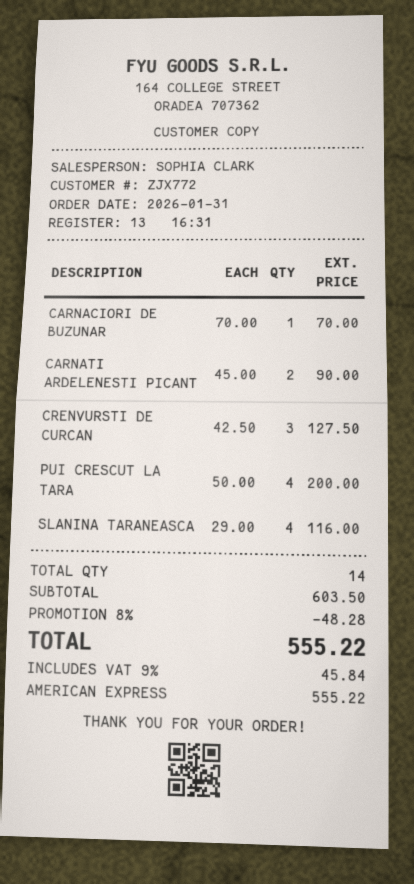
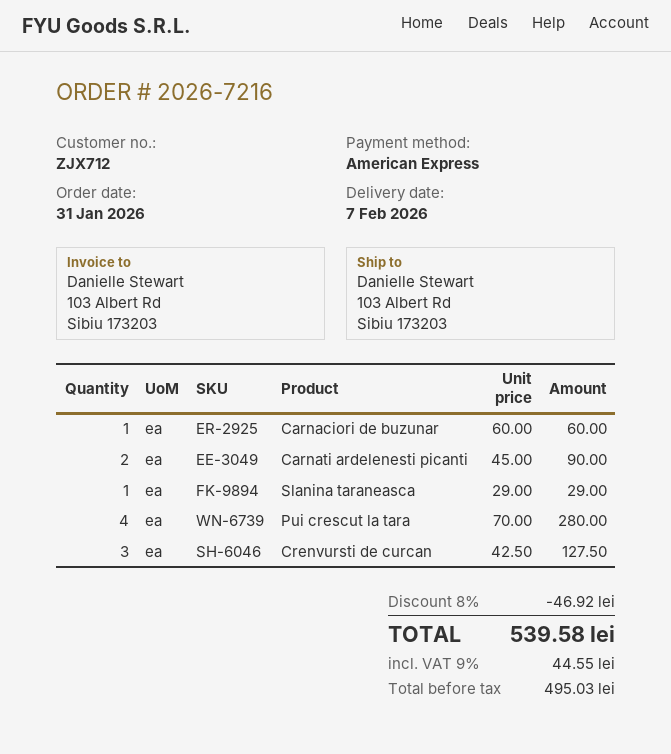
customer number: ZJX772 -> ZJX712
CARNACIORI DE BUZUNAR: 1 x 70.00 = 70.00 -> 1 x 60.00 = 60.00
PUI CRESCUT LA TARA: 4 x 50.00 = 200.00 -> 4 x 70.00 = 280.00
SLANINA TARANEASCA: 4 x 29.00 = 116.00 -> 1 x 29.00 = 29.00
discount: 8% = 48.28 -> 8% = 46.92
tax: 9% = 45.84 -> 9% = 44.55
total: 555.22 -> 539.58

